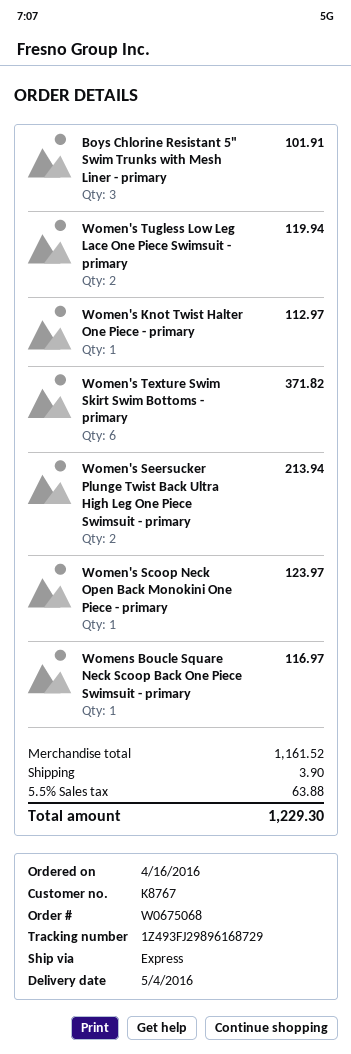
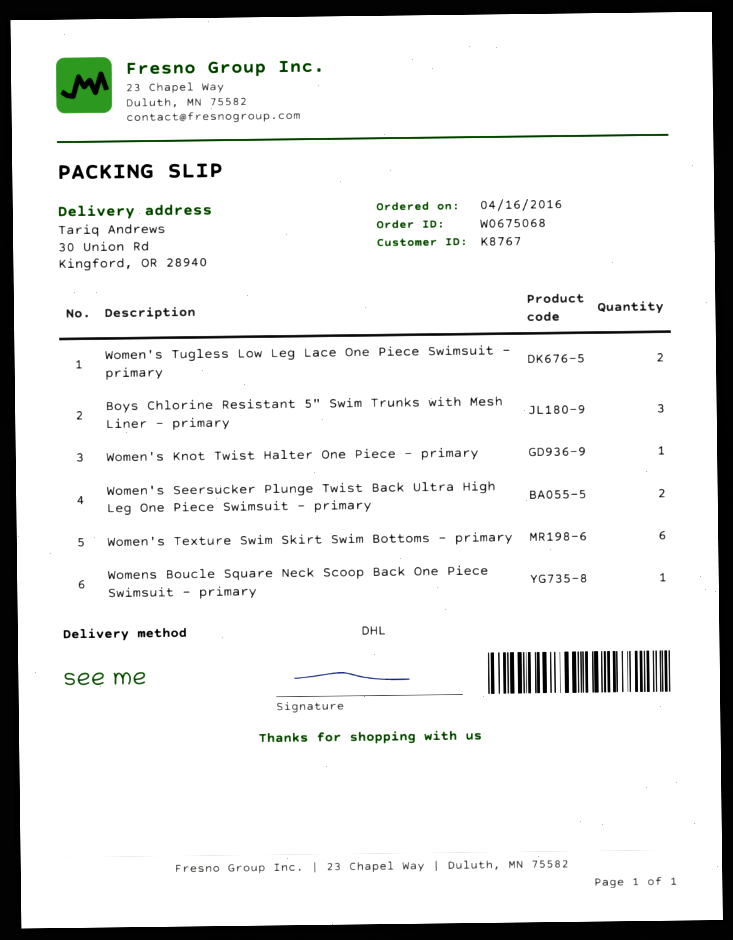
shipping method: express -> DHL
Women's Scoop Neck Open Back Monokini One Piece - primary: 1 -> none

